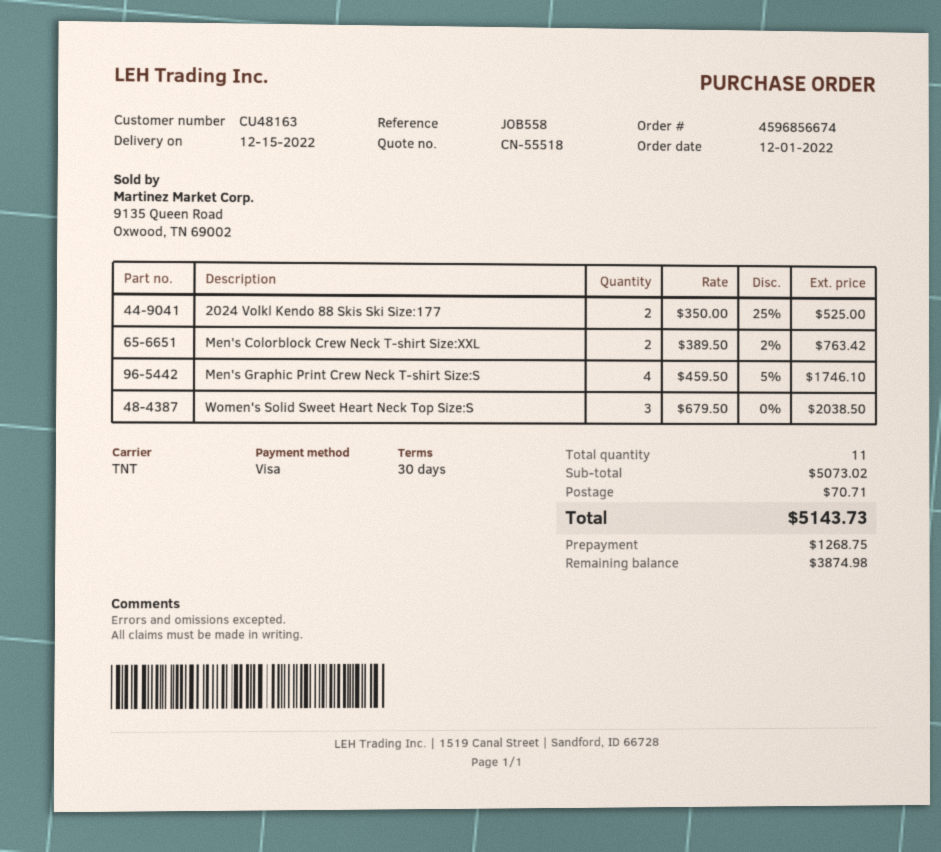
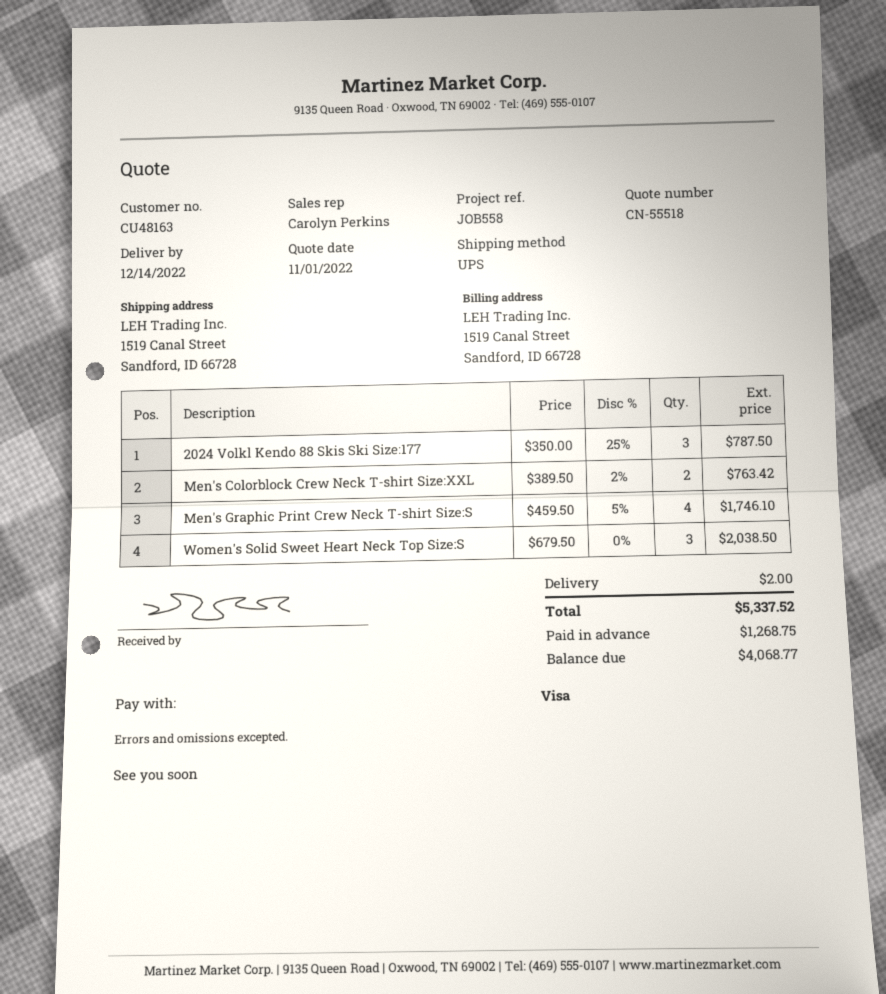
delivery date: 2022-12-15 -> 2022-12-14
shipping method: TNT -> UPS
2024 Volkl Kendo 88 Skis Ski Size:177: 2 x 350.00 - 25% = 525.00 -> 3 x 350.00 - 25% = 787.50
shipping: 70.71 -> 2.00
total: 5143.73 -> 5337.52
balance: 3874.98 -> 4068.77

